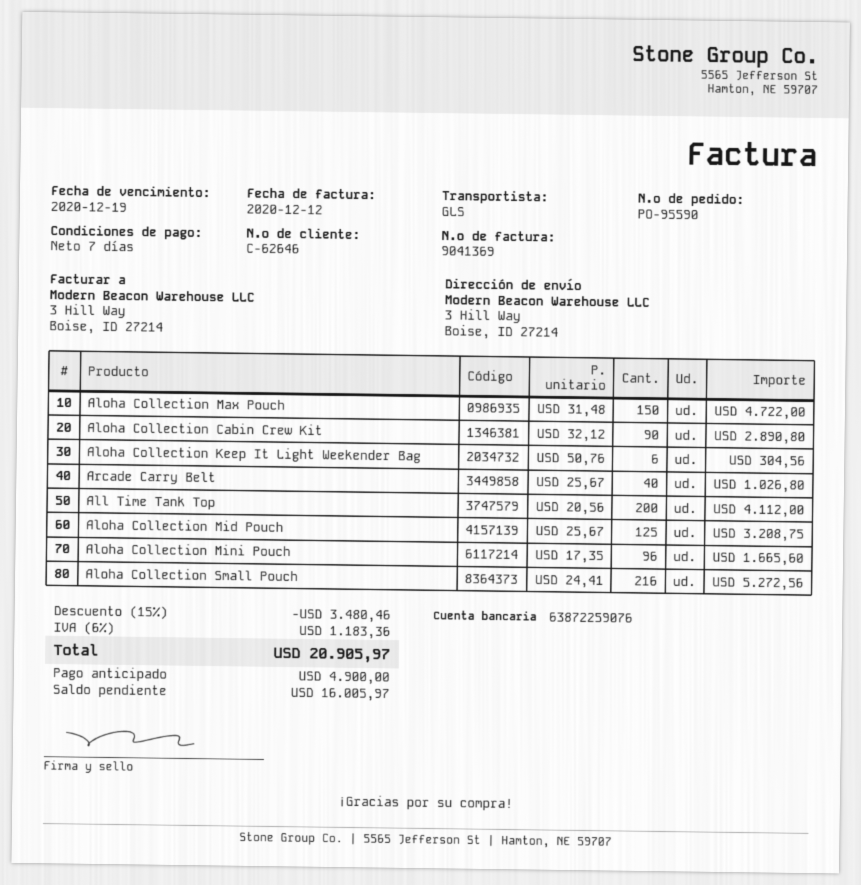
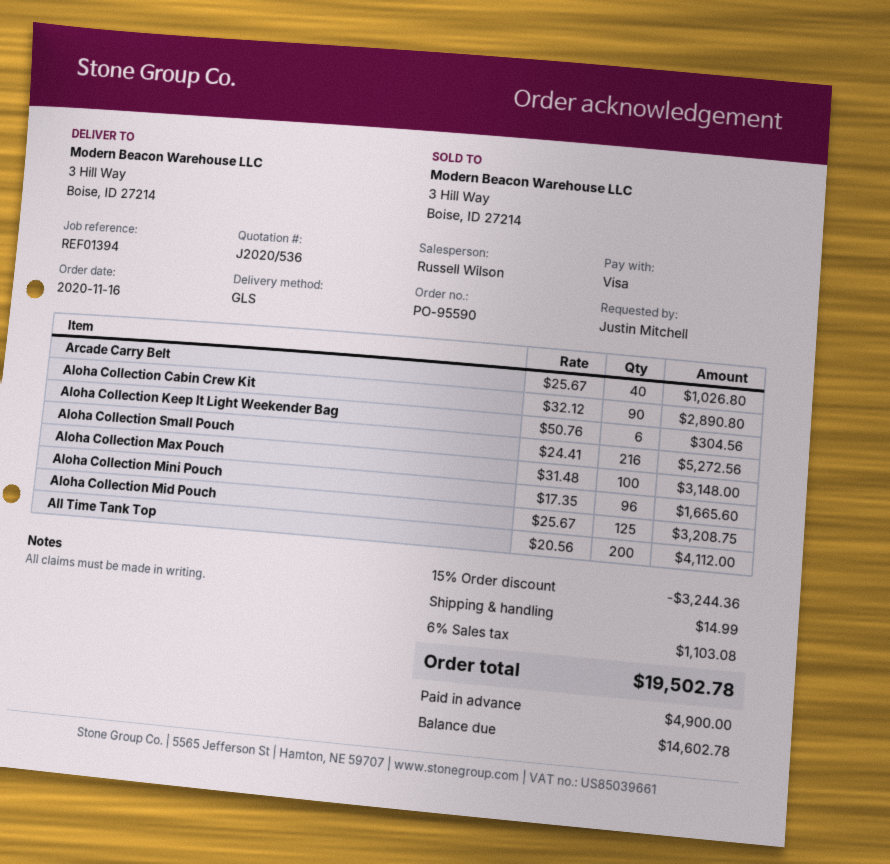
Aloha Collection Max Pouch: 150 x 31.48 = 4722.00 -> 100 x 31.48 = 3148.00
discount: 15% = 3480.46 -> 15% = 3244.36
shipping: none -> 14.99
tax: 6% = 1183.36 -> 6% = 1103.08
total: 20905.97 -> 19502.78
balance: 16005.97 -> 14602.78

